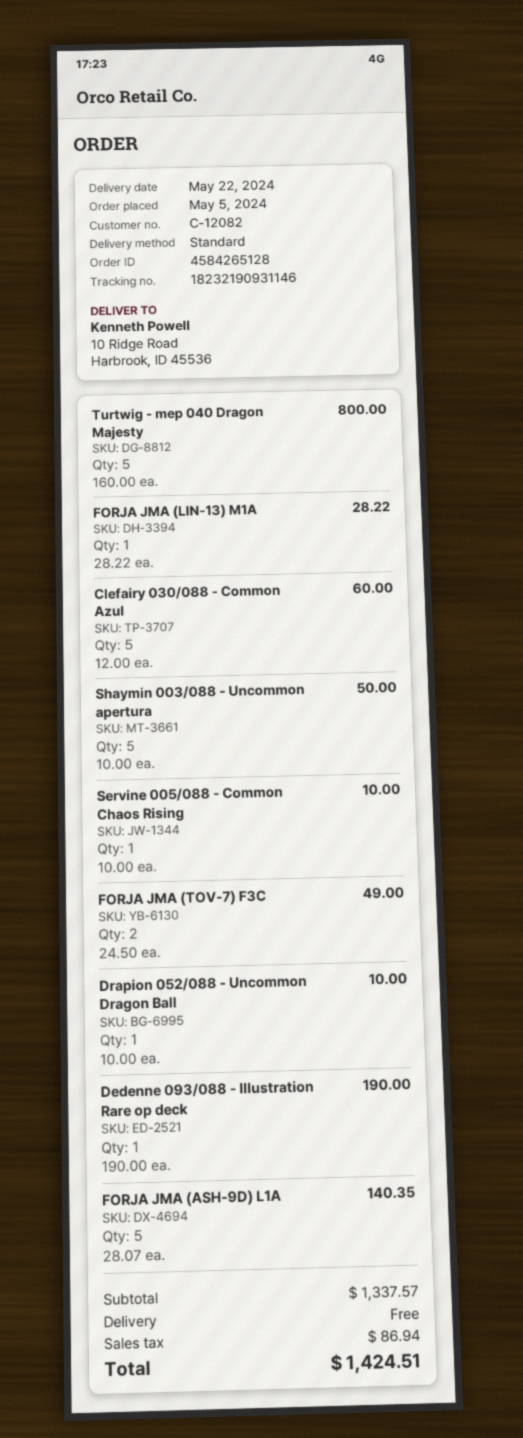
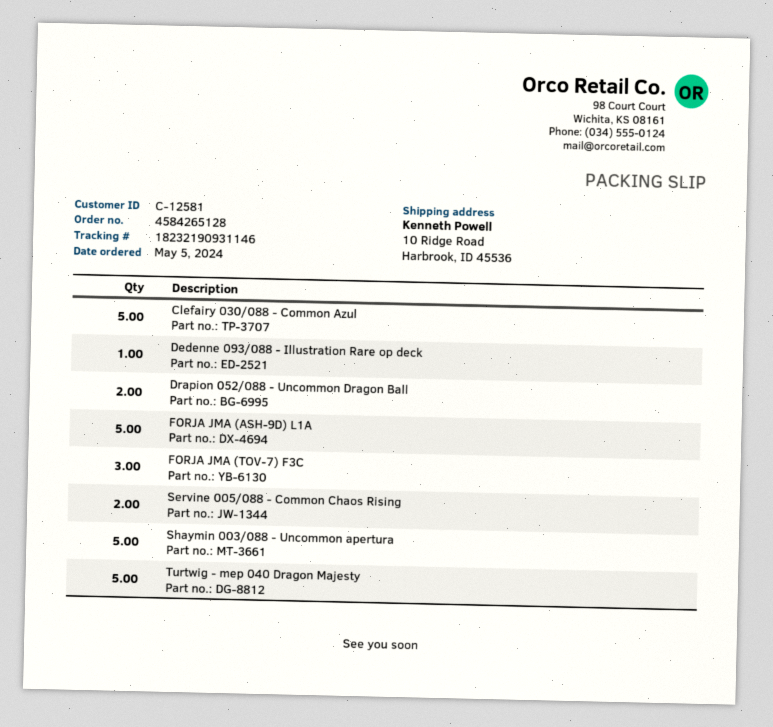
customer number: C-12082 -> C-12581
FORJA JMA (LIN-13) M1A: 1 -> none
Servine 005/088 - Common Chaos Rising: 1 -> 2
FORJA JMA (TOV-7) F3C: 2 -> 3
Drapion 052/088 - Uncommon Dragon Ball: 1 -> 2

